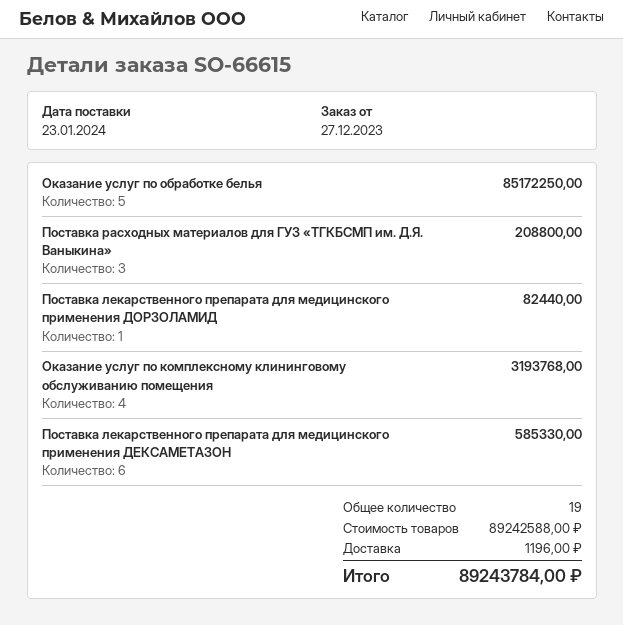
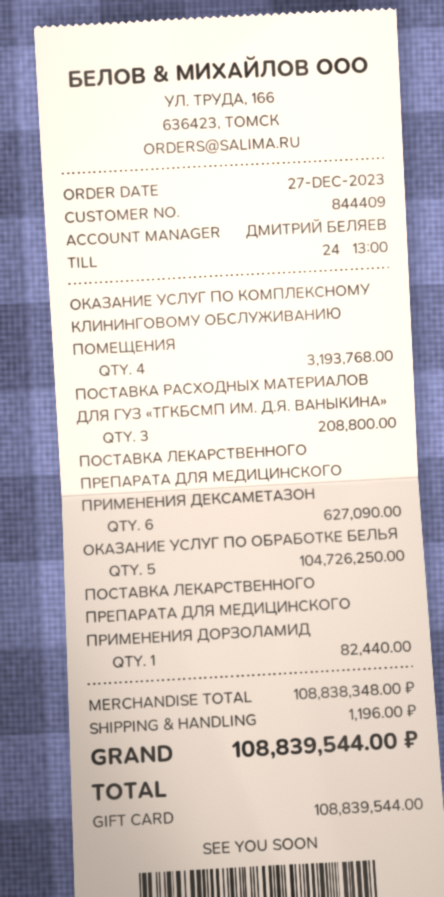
Оказание услуг по обработке белья: 5 for 85172250.00 -> 5 for 104726250.00
Поставка лекарственного препарата для медицинского применения ДЕКСАМЕТАЗОН: 6 for 585330.00 -> 6 for 627090.00
subtotal: 89242588.00 -> 108838348.00
total: 89243784.00 -> 108839544.00

